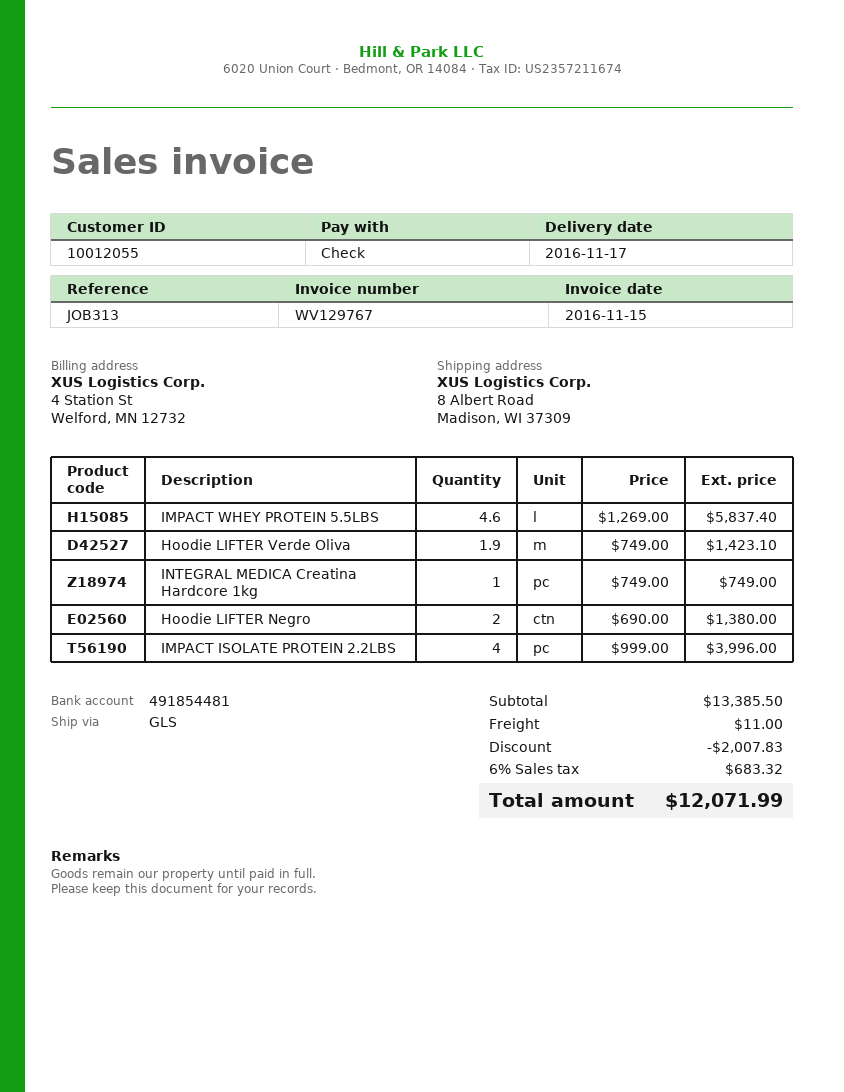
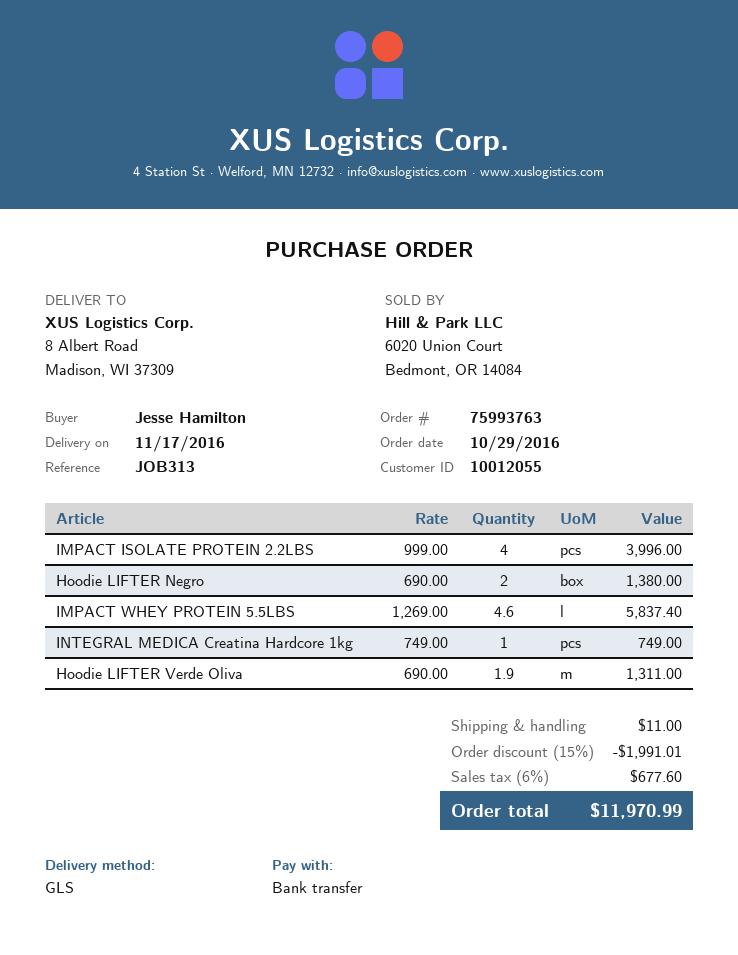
payment method: cheque -> bank transfer
Hoodie LIFTER Verde Oliva: 1.9 x 749.00 = 1423.10 -> 1.9 x 690.00 = 1311.00
discount: 2007.83 -> 1991.01
tax: 6% = 683.32 -> 6% = 677.60
total: 12071.99 -> 11970.99

